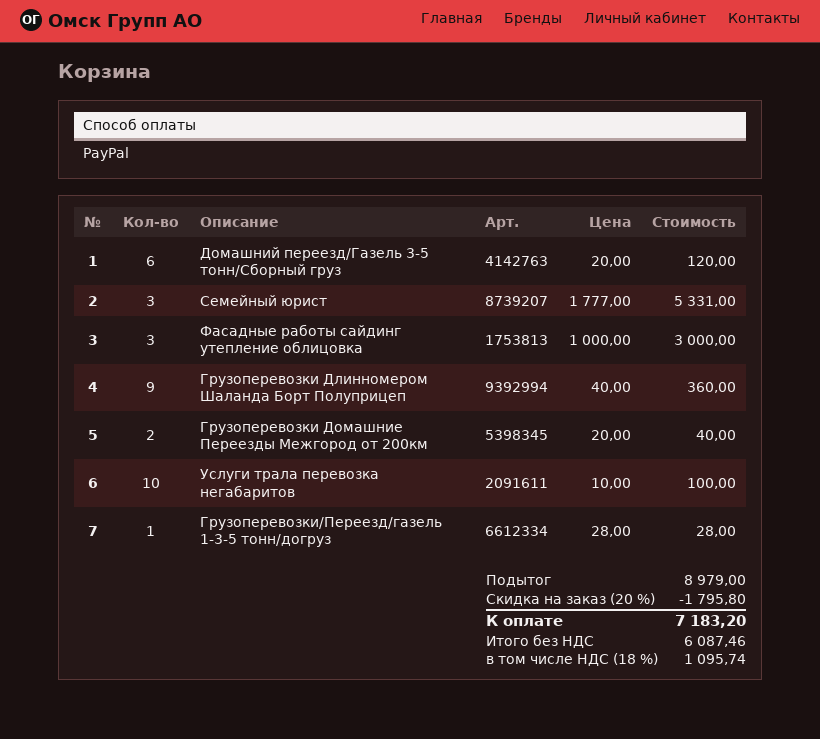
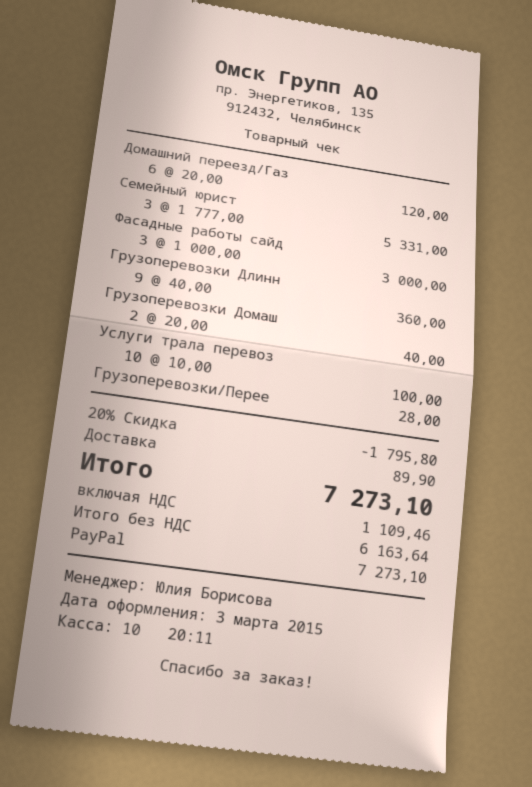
shipping: none -> 89.90
net: 6087.46 -> 6163.64
tax: 1095.74 -> 1109.46
total: 7183.20 -> 7273.10

